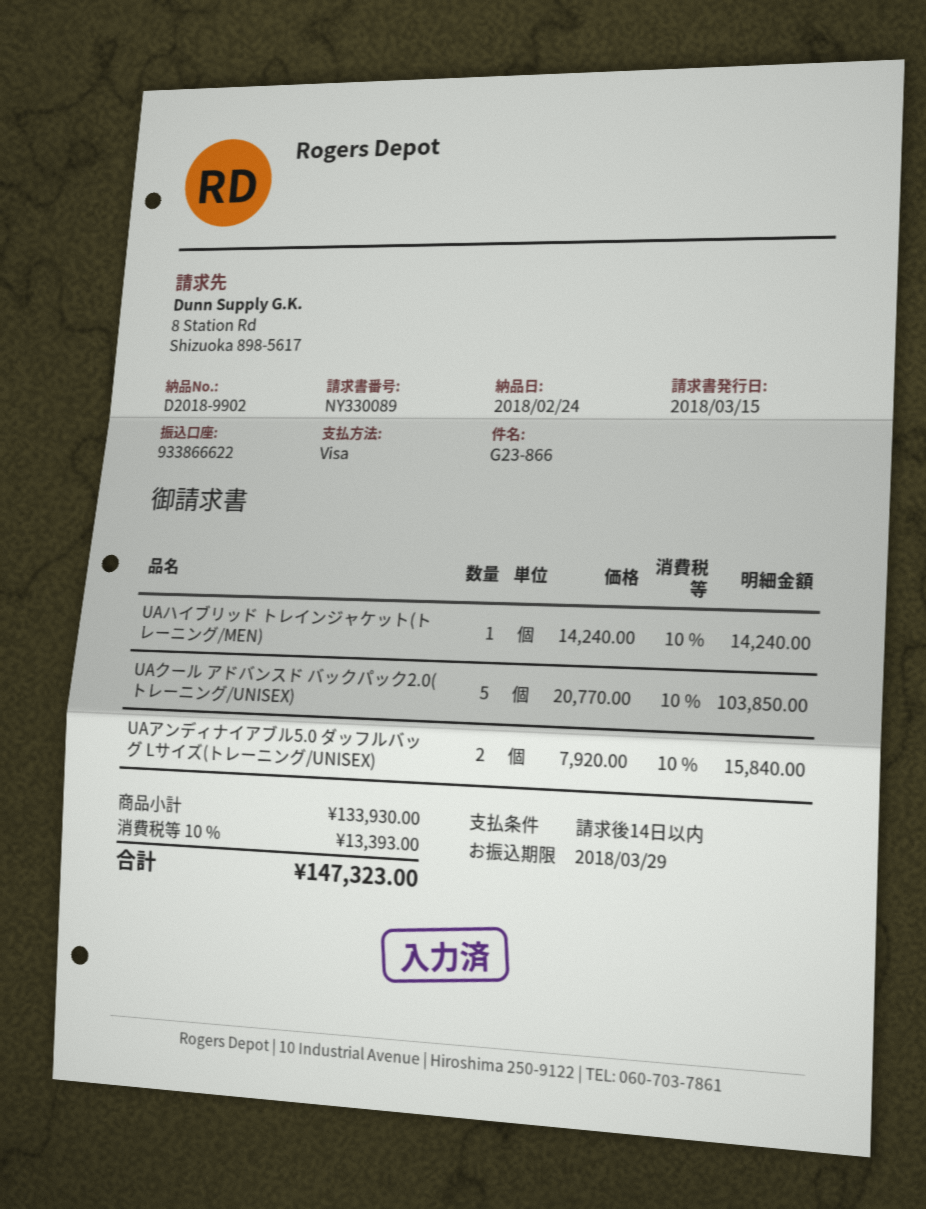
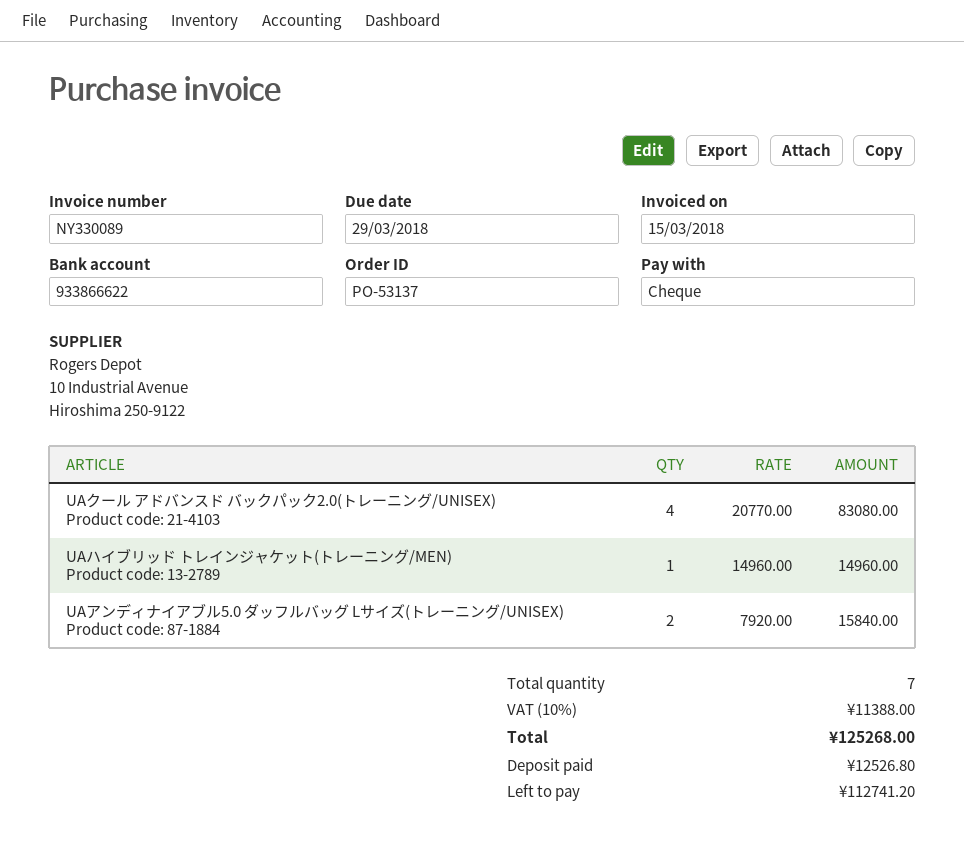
payment method: Visa -> cheque
UAハイブリッド トレインジャケット(トレーニング/MEN): 1 x 14240.00 = 14240.00 -> 1 x 14960.00 = 14960.00
UAクール アドバンスド バックパック2.0(トレーニング/UNISEX): 5 x 20770.00 = 103850.00 -> 4 x 20770.00 = 83080.00
tax: 10% = 13393.00 -> 10% = 11388.00
total: 147323.00 -> 125268.00

